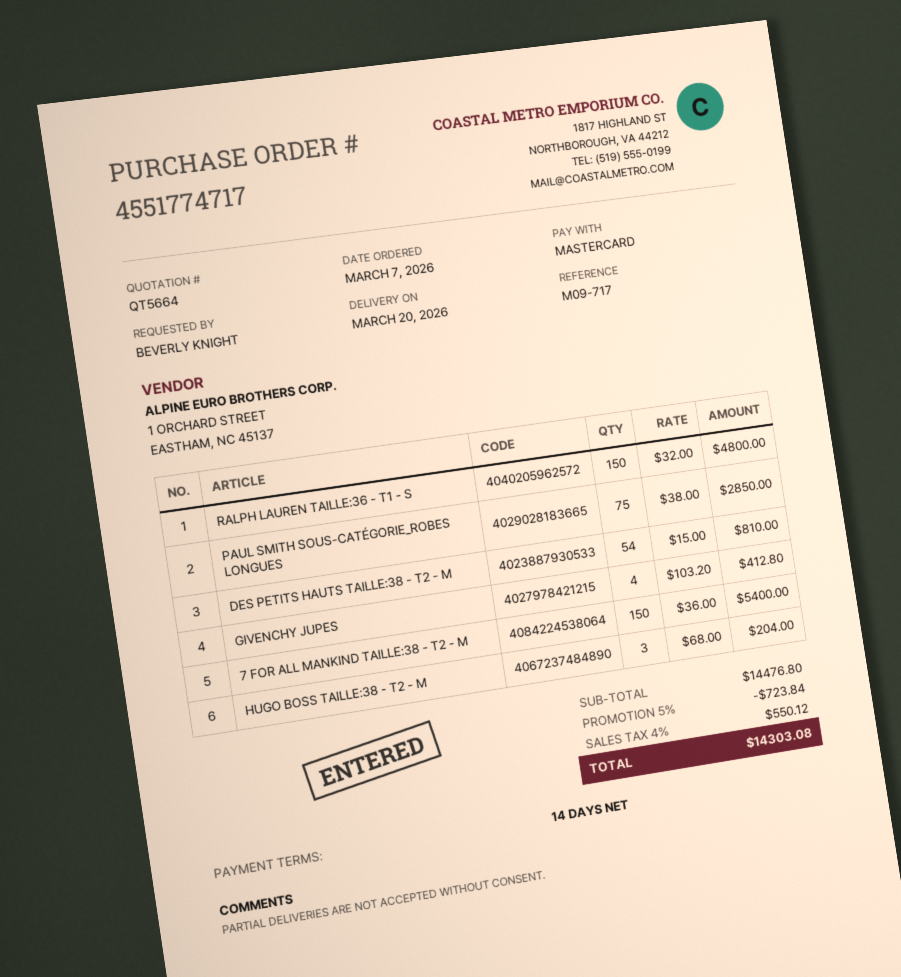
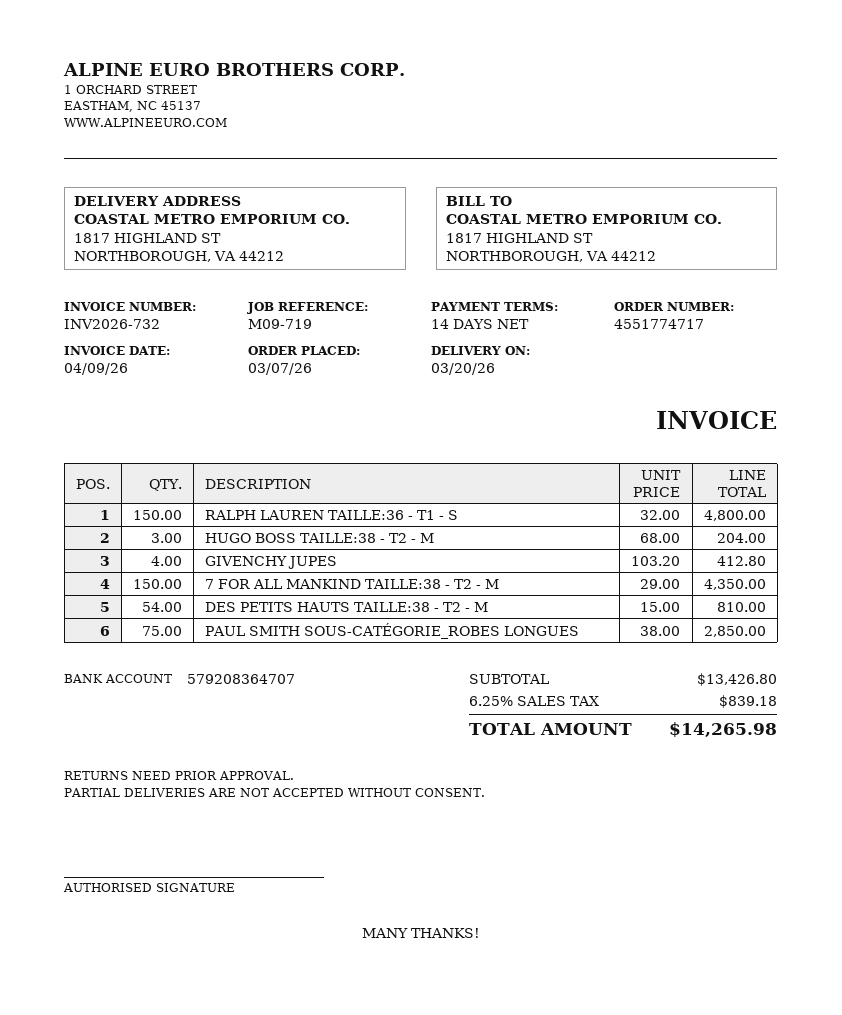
reference: M09-717 -> M09-719
7 FOR ALL MANKIND TAILLE:38 - T2 - M: 150 x 36.00 = 5400.00 -> 150 x 29.00 = 4350.00
subtotal: 14476.80 -> 13426.80
discount: 5% = 723.84 -> none
tax: 4% = 550.12 -> 6.25% = 839.18
total: 14303.08 -> 14265.98

